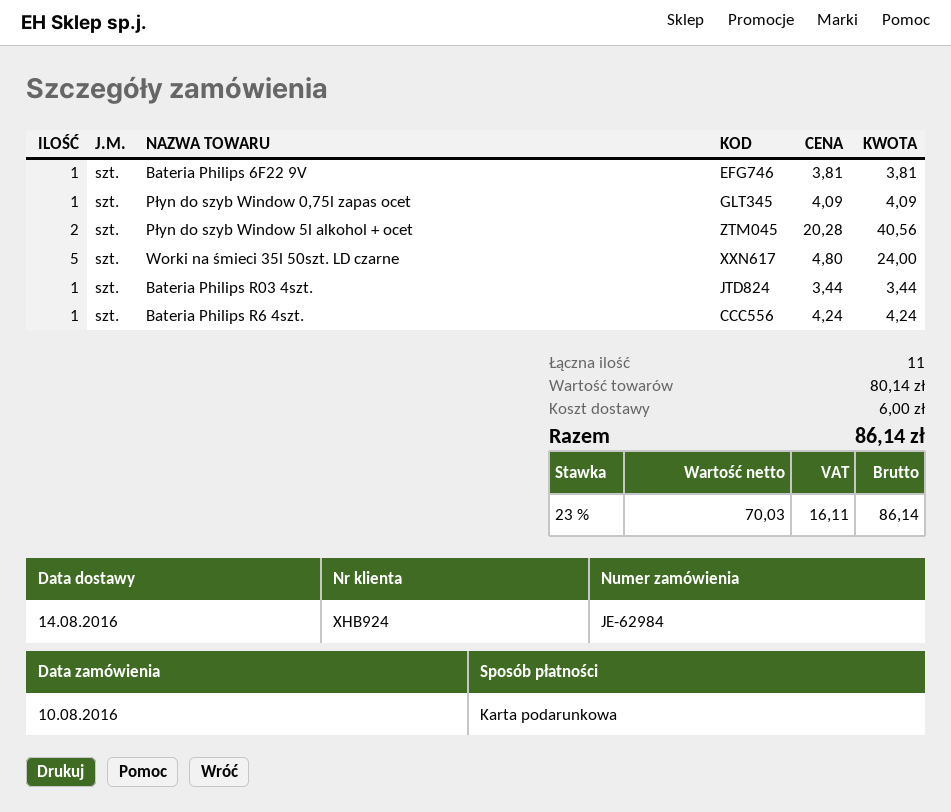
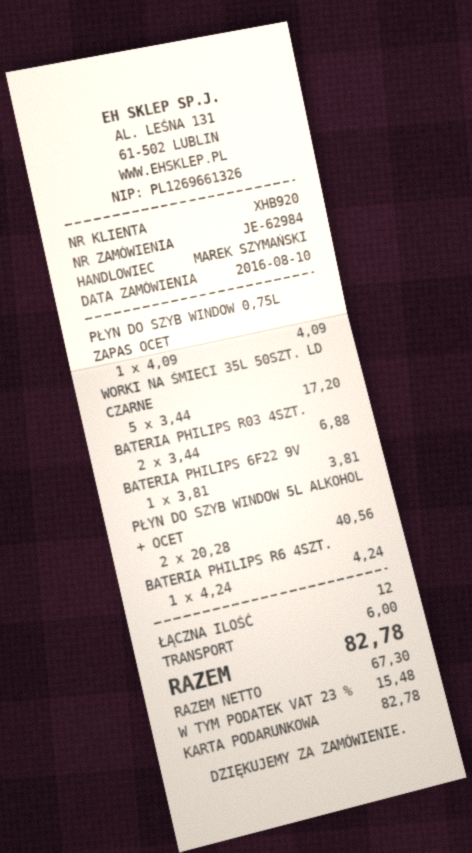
customer number: XHB924 -> XHB920
Worki na śmieci 35l 50szt. LD czarne: 5 x 4.80 = 24.00 -> 5 x 3.44 = 17.20
Bateria Philips R03 4szt.: 1 x 3.44 = 3.44 -> 2 x 3.44 = 6.88
total quantity: 11 -> 12
net: 70.03 -> 67.30
tax: 23% = 16.11 -> 23% = 15.48
total: 86.14 -> 82.78

